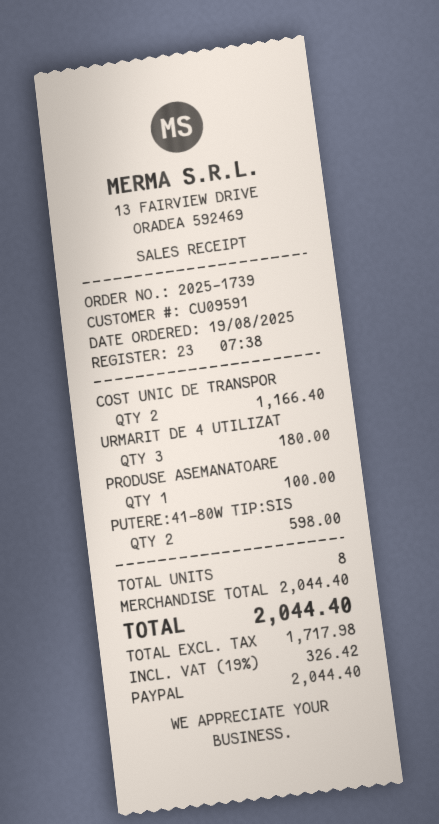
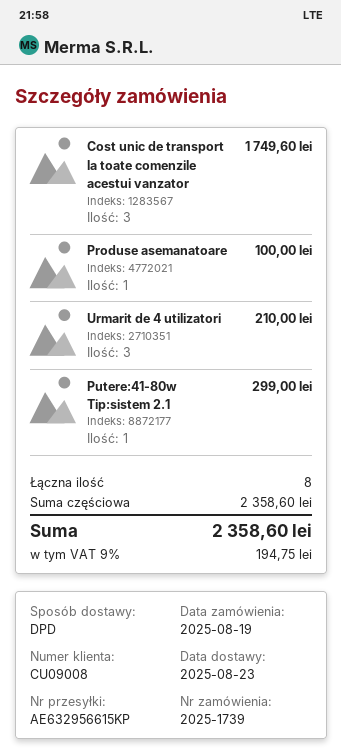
customer number: CU09591 -> CU09008
COST UNIC DE TRANSPOR: 2 for 1166.40 -> 3 for 1749.60
URMARIT DE 4 UTILIZAT: 3 for 180.00 -> 3 for 210.00
PUTERE:41-80W TIP:SIS: 2 for 598.00 -> 1 for 299.00
subtotal: 2044.40 -> 2358.60
tax: 19% = 326.42 -> 9% = 194.75
total: 2044.40 -> 2358.60

